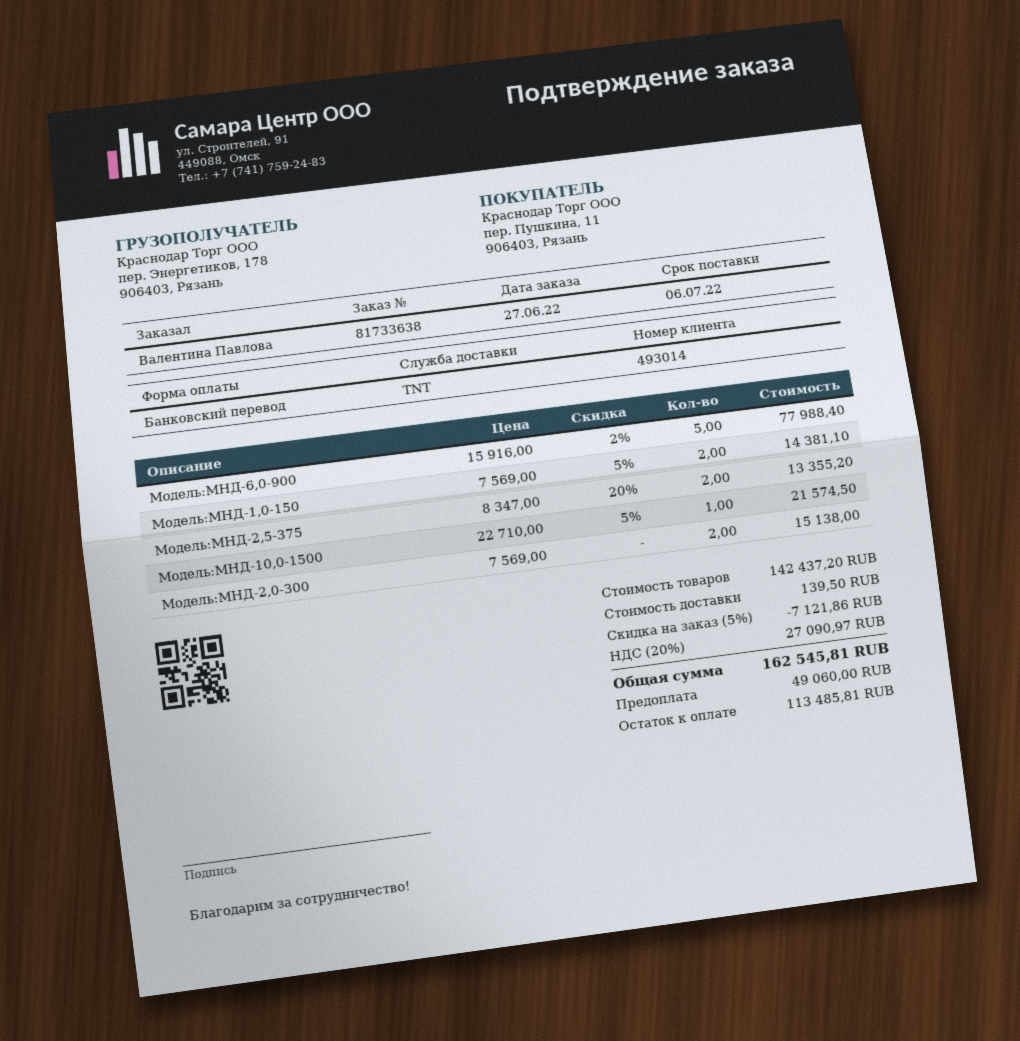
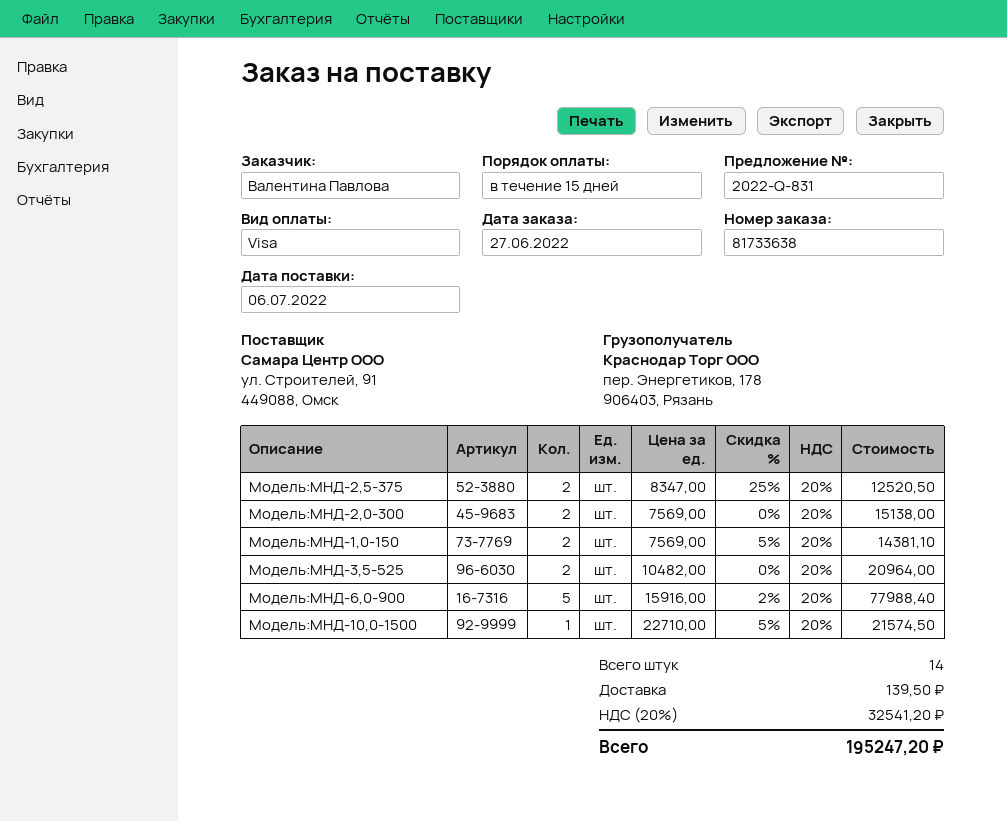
payment method: bank transfer -> Visa
Модель:МНД-2,5-375: 2 x 8347.00 - 20% = 13355.20 -> 2 x 8347.00 - 25% = 12520.50
Модель:МНД-3,5-525: none -> 2 x 10482.00 = 20964.00
discount: 5% = 7121.86 -> none
tax: 20% = 27090.97 -> 20% = 32541.20
total: 162545.81 -> 195247.20

